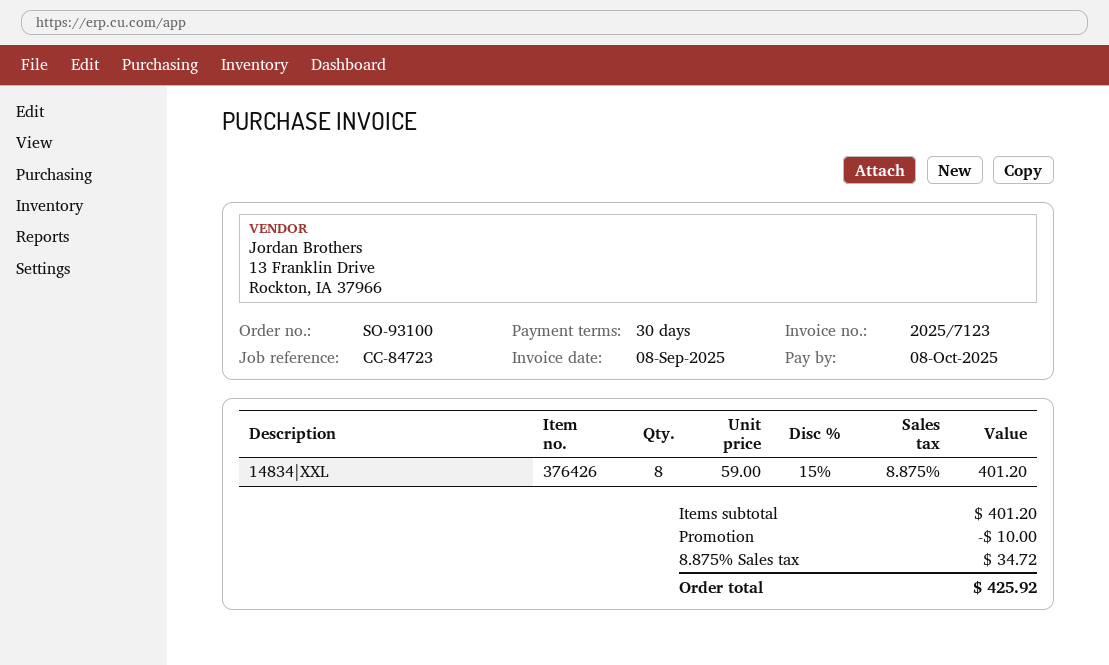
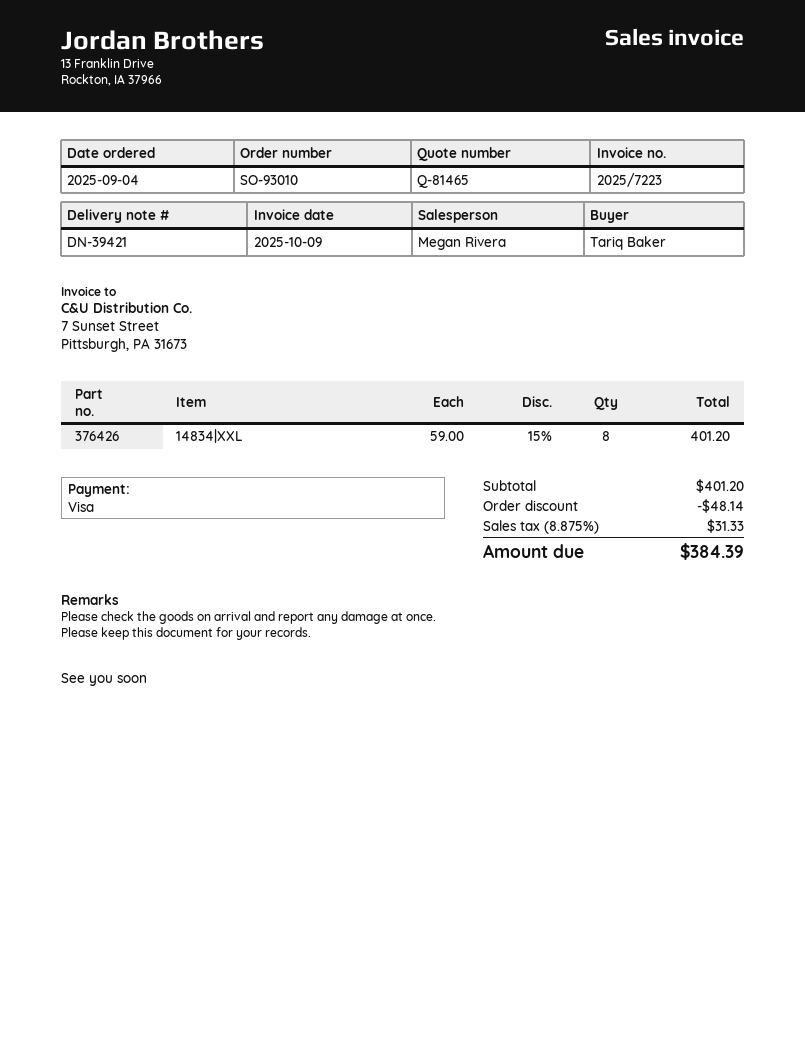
order number: SO-93100 -> SO-93010
invoice number: 2025/7123 -> 2025/7223
invoice date: 2025-09-08 -> 2025-10-09
discount: 10.00 -> 48.14
tax: 8.875% = 34.72 -> 8.875% = 31.33
total: 425.92 -> 384.39

